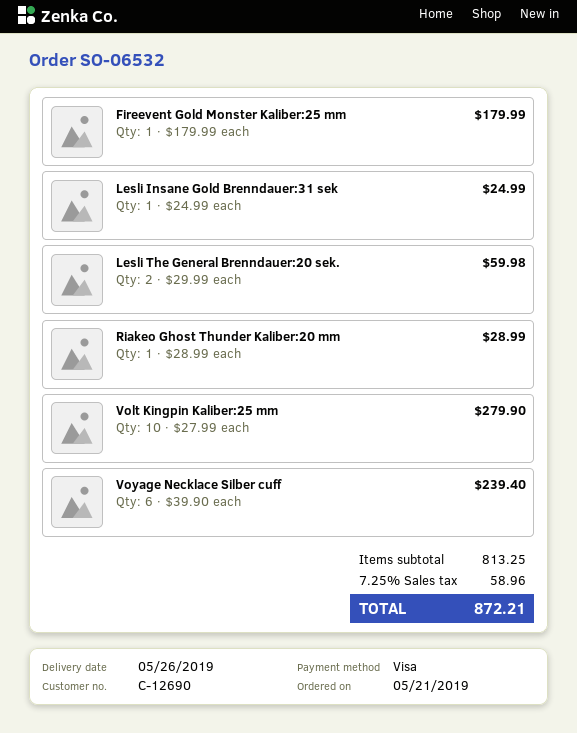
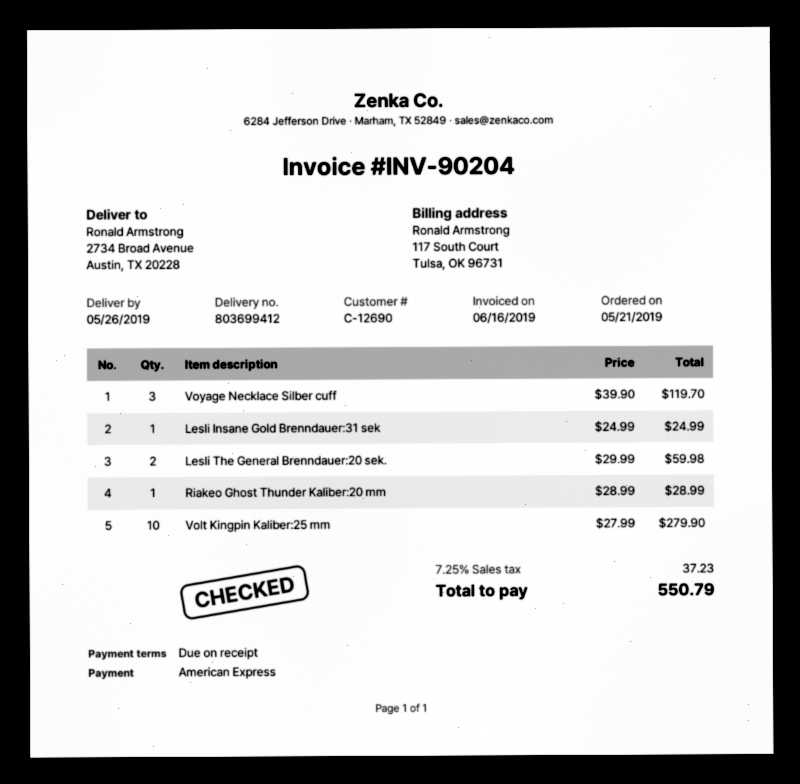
payment method: Visa -> American Express
Fireevent Gold Monster Kaliber:25 mm: 1 x 179.99 = 179.99 -> none
Voyage Necklace Silber cuff: 6 x 39.90 = 239.40 -> 3 x 39.90 = 119.70
tax: 7.25% = 58.96 -> 7.25% = 37.23
total: 872.21 -> 550.79

